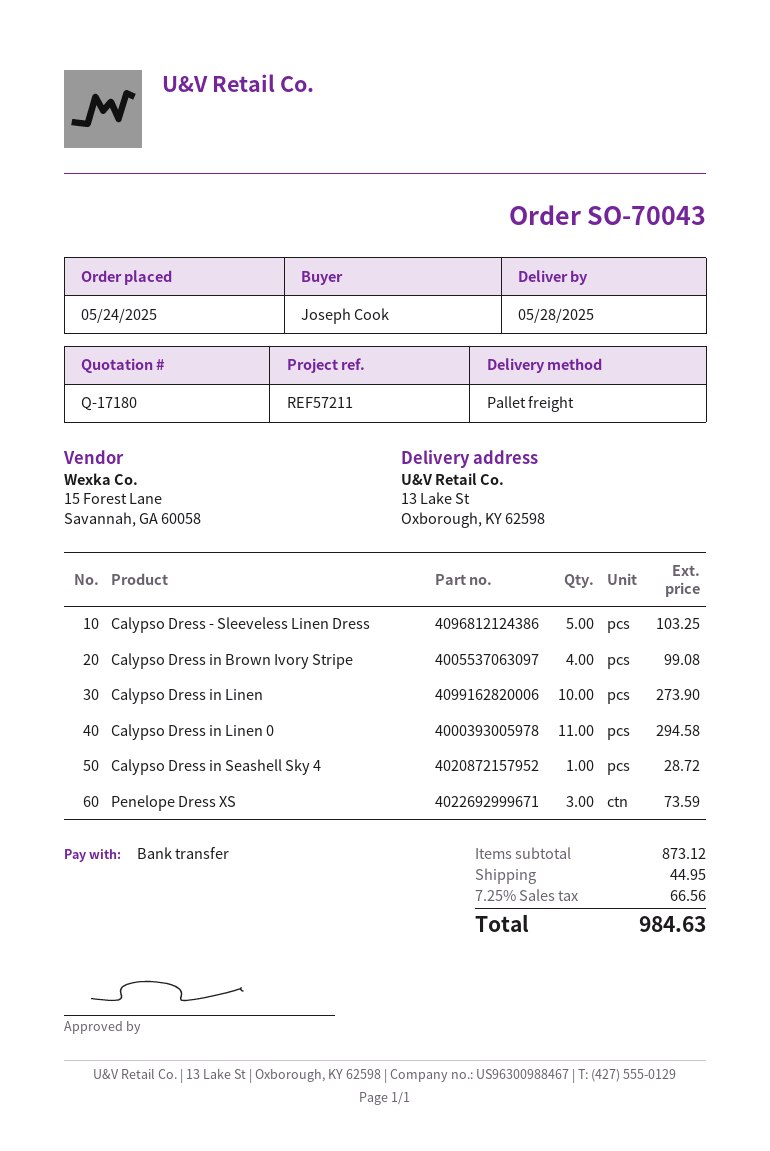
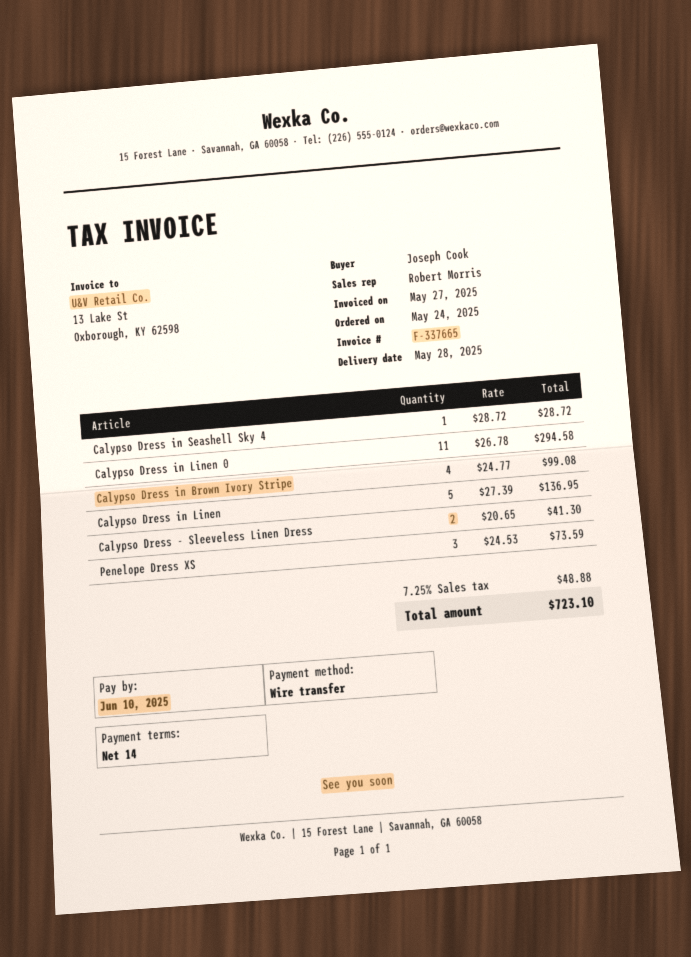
Calypso Dress - Sleeveless Linen Dress: 5 for 103.25 -> 2 for 41.30
Calypso Dress in Linen: 10 for 273.90 -> 5 for 136.95
shipping: 44.95 -> none
tax: 7.25% = 66.56 -> 7.25% = 48.88
total: 984.63 -> 723.10

